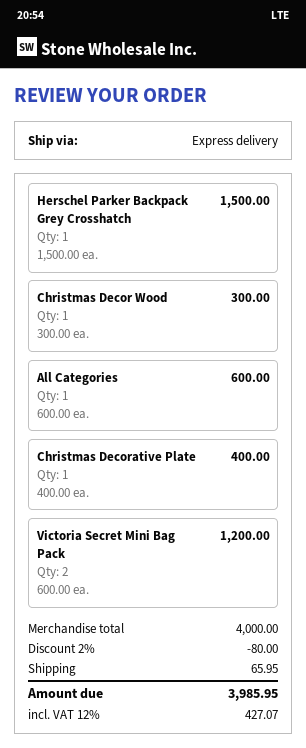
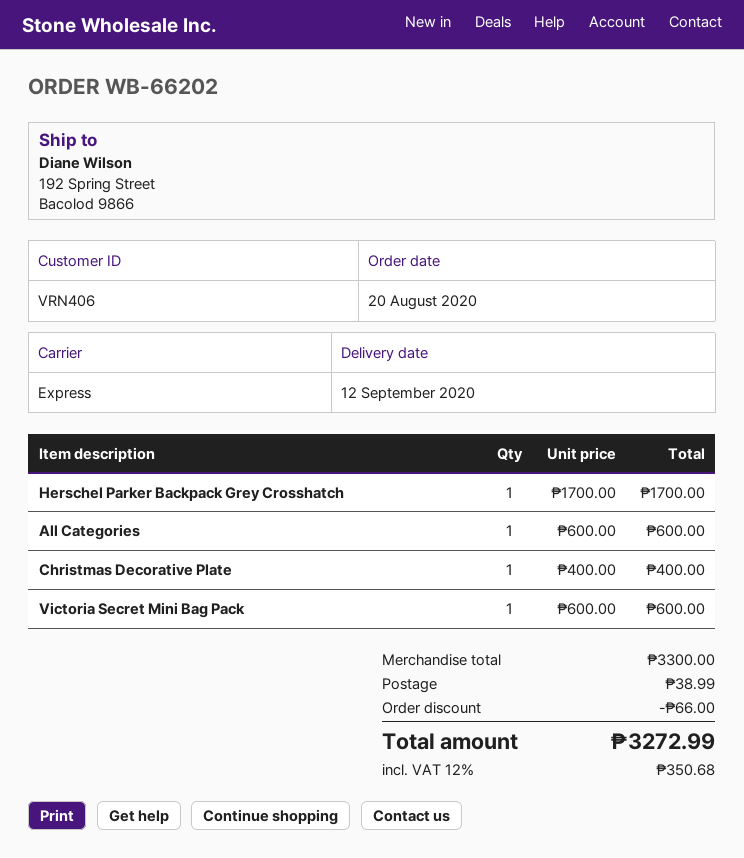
Herschel Parker Backpack Grey Crosshatch: 1 x 1500.00 = 1500.00 -> 1 x 1700.00 = 1700.00
Christmas Decor Wood: 1 x 300.00 = 300.00 -> none
Victoria Secret Mini Bag Pack: 2 x 600.00 = 1200.00 -> 1 x 600.00 = 600.00
subtotal: 4000.00 -> 3300.00
discount: 80.00 -> 66.00
shipping: 65.95 -> 38.99
tax: 12% = 427.07 -> 12% = 350.68
total: 3985.95 -> 3272.99

